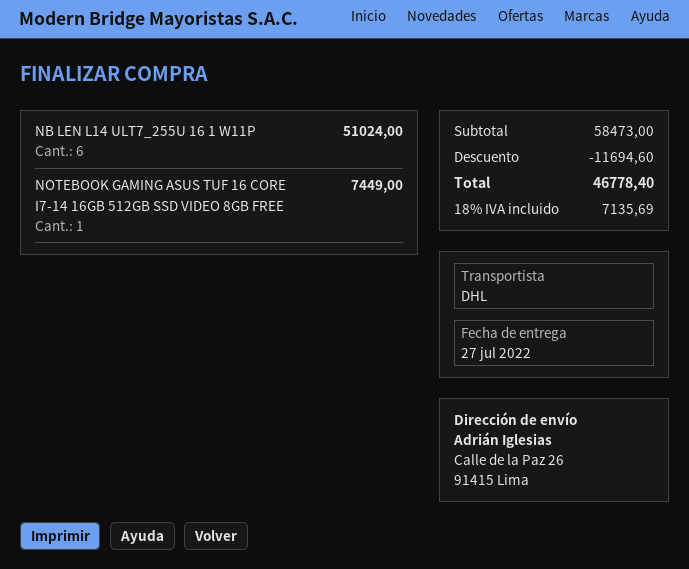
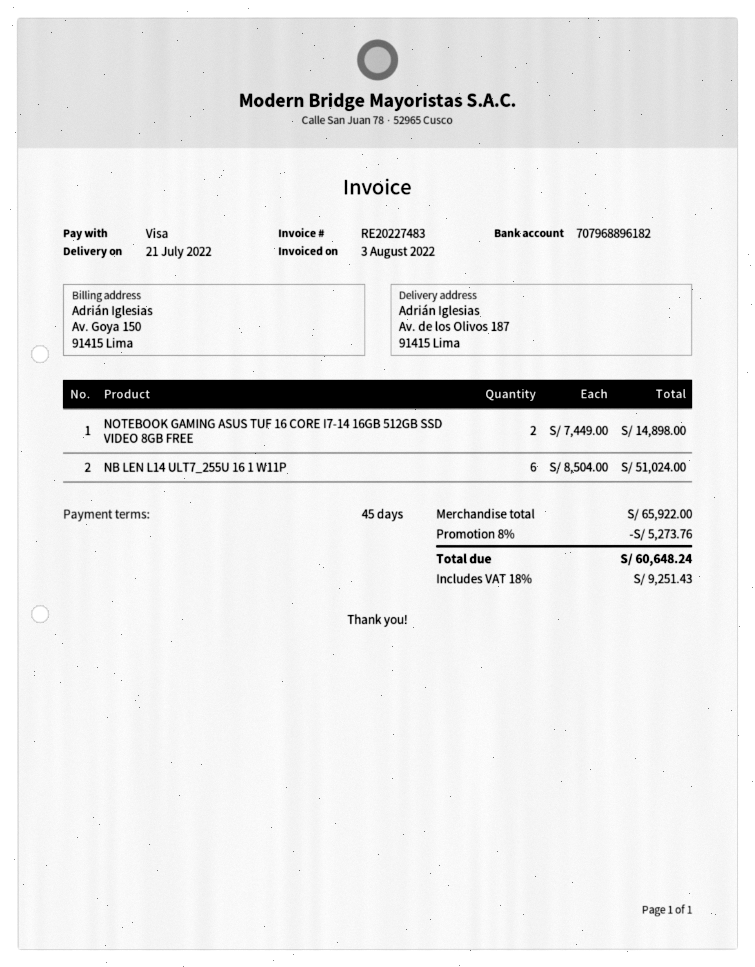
delivery date: 2022-07-27 -> 2022-07-21
ship to: Calle de la Paz 26, 91415 Lima -> Av. de los Olivos 187, 91415 Lima
NOTEBOOK GAMING ASUS TUF 16 CORE I7-14 16GB 512GB SSD VIDEO 8GB FREE: 1 for 7449.00 -> 2 for 14898.00
subtotal: 58473.00 -> 65922.00
discount: 11694.60 -> 5273.76
tax: 18% = 7135.69 -> 18% = 9251.43
total: 46778.40 -> 60648.24

